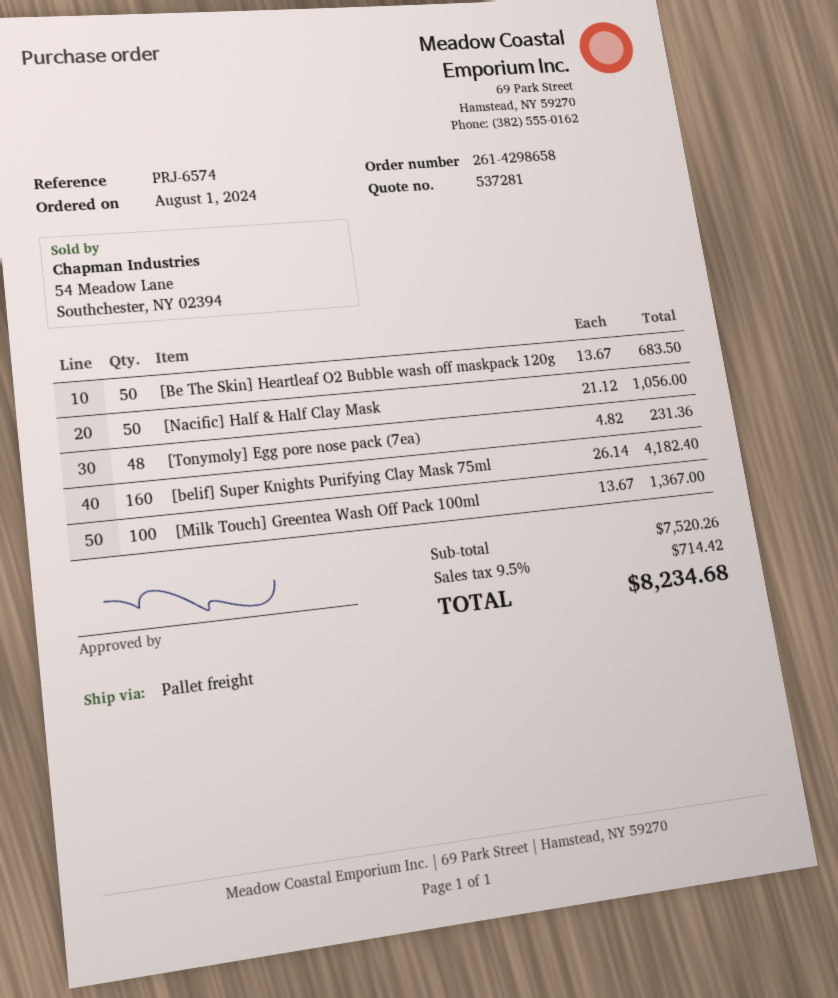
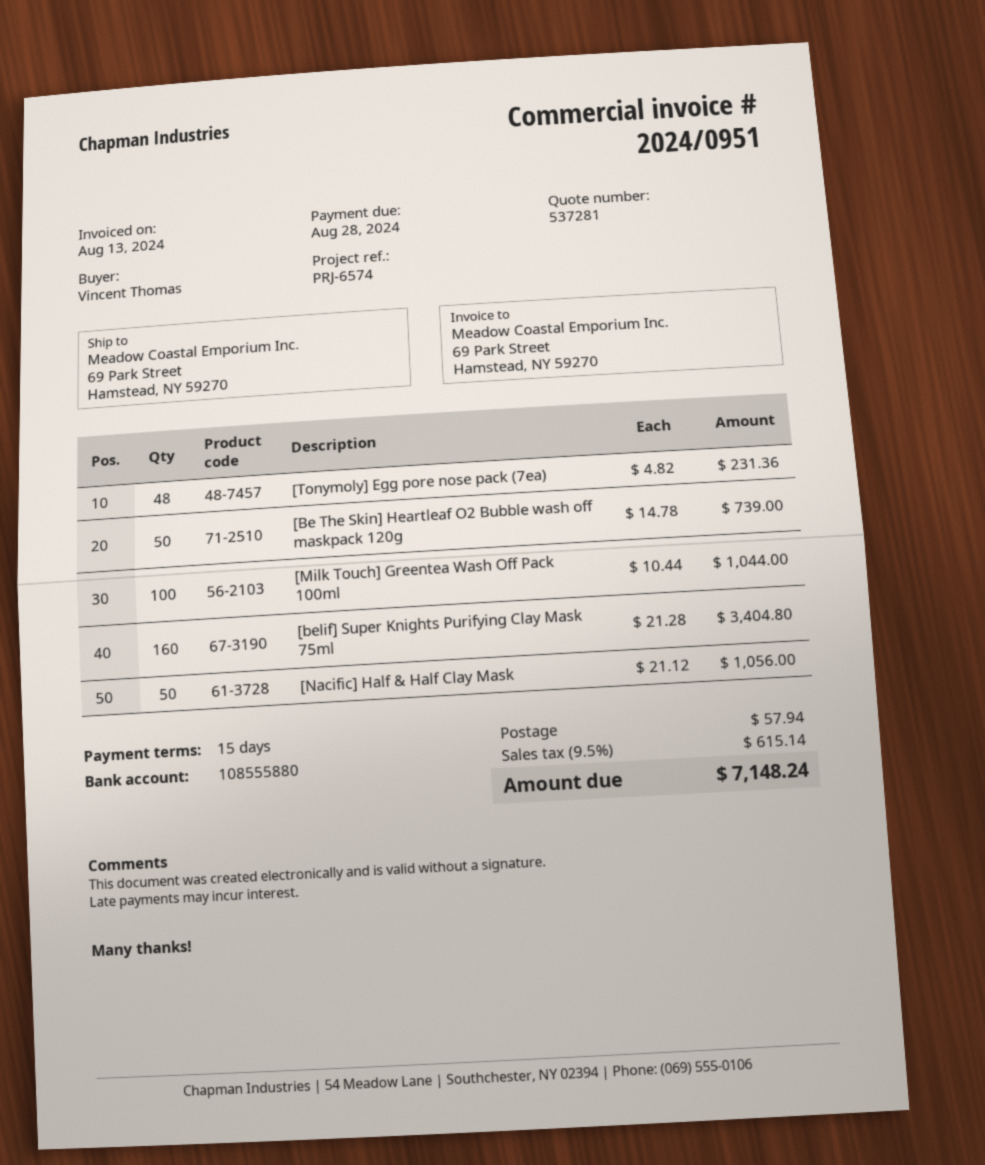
[Be The Skin] Heartleaf O2 Bubble wash off maskpack 120g: 50 x 13.67 = 683.50 -> 50 x 14.78 = 739.00
[belif] Super Knights Purifying Clay Mask 75ml: 160 x 26.14 = 4182.40 -> 160 x 21.28 = 3404.80
[Milk Touch] Greentea Wash Off Pack 100ml: 100 x 13.67 = 1367.00 -> 100 x 10.44 = 1044.00
shipping: none -> 57.94
tax: 9.5% = 714.42 -> 9.5% = 615.14
total: 8234.68 -> 7148.24

